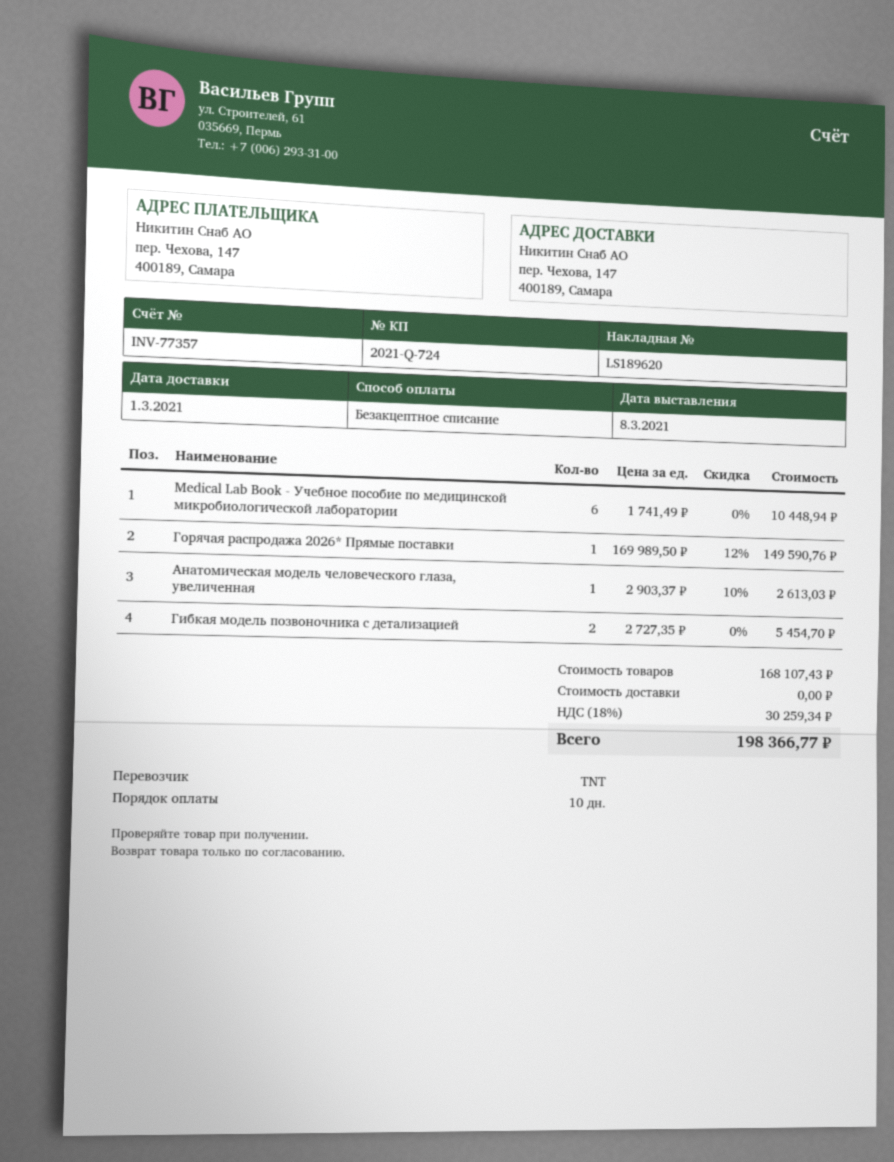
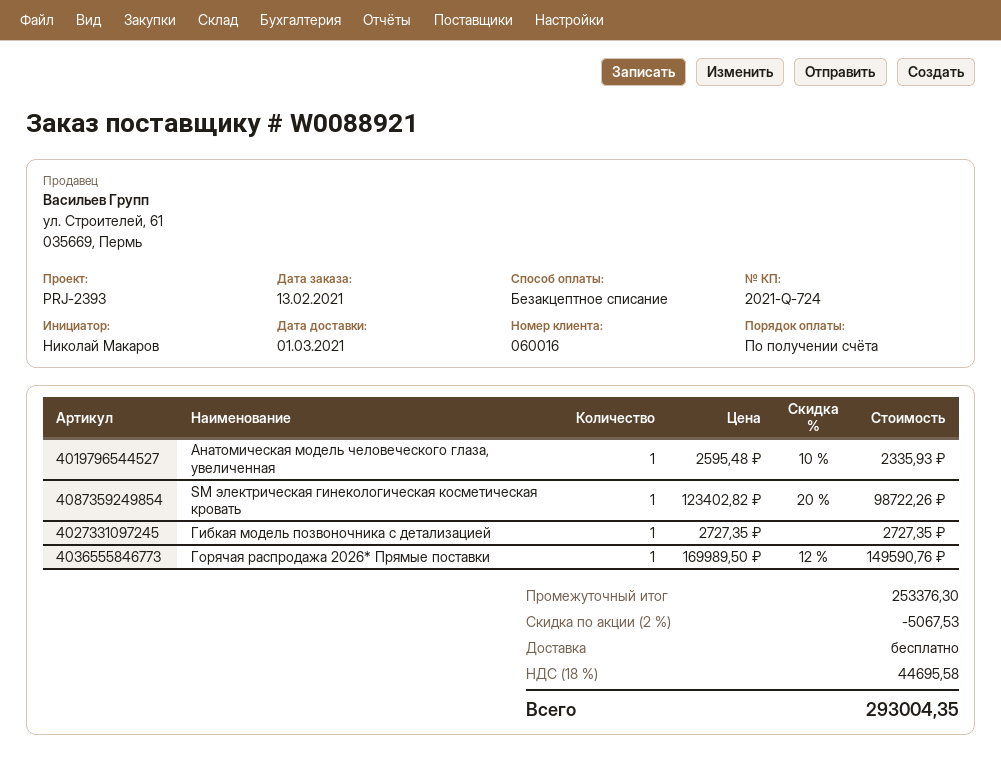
payment terms: 10 days -> on receipt
Medical Lab Book - Учебное пособие по медицинской микробиологической лаборатории: 6 x 1741.49 = 10448.94 -> none
Анатомическая модель человеческого глаза, увеличенная: 1 x 2903.37 - 10% = 2613.03 -> 1 x 2595.48 - 10% = 2335.93
Гибкая модель позвоночника с детализацией: 2 x 2727.35 = 5454.70 -> 1 x 2727.35 = 2727.35
SM электрическая гинекологическая косметическая кровать: none -> 1 x 123402.82 - 20% = 98722.26
subtotal: 168107.43 -> 253376.30
discount: none -> 2% = 5067.53
tax: 18% = 30259.34 -> 18% = 44695.58
total: 198366.77 -> 293004.35

